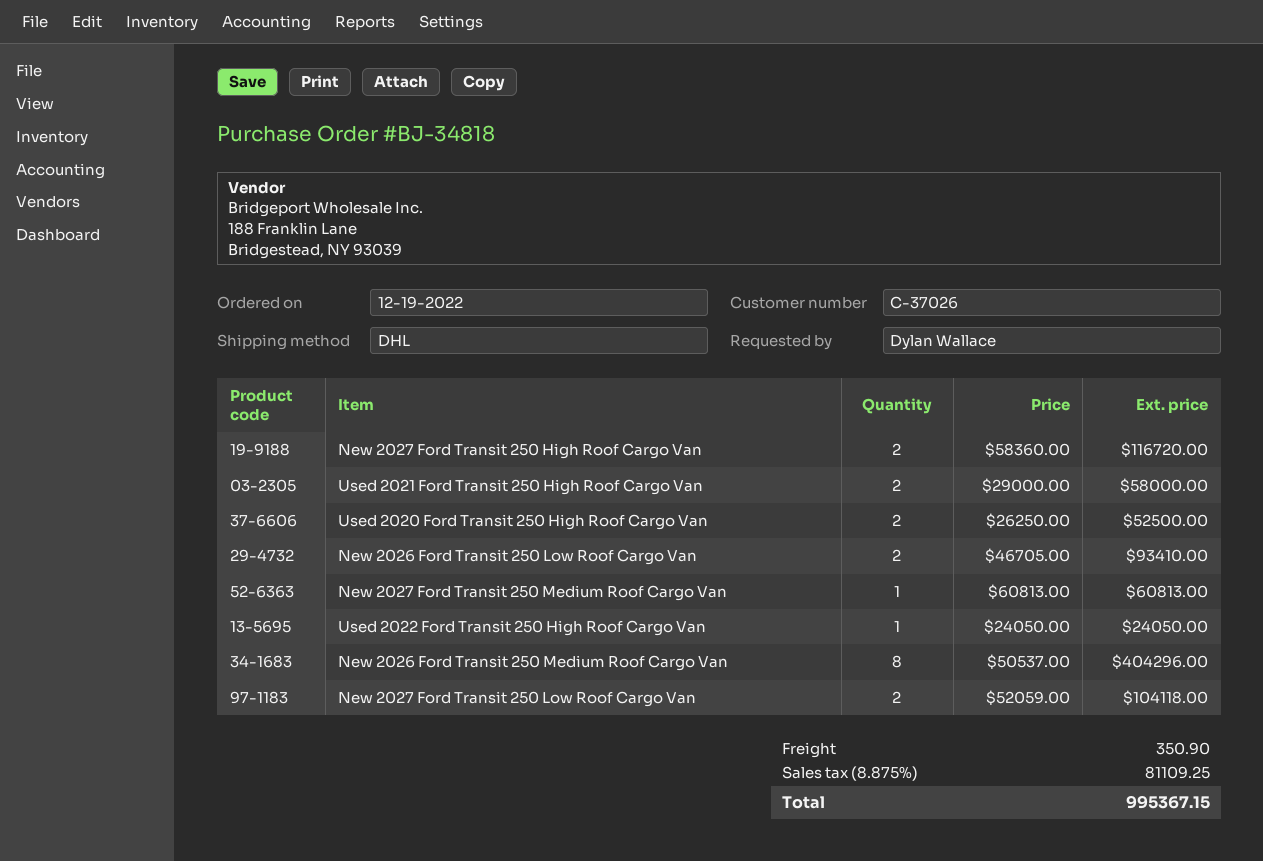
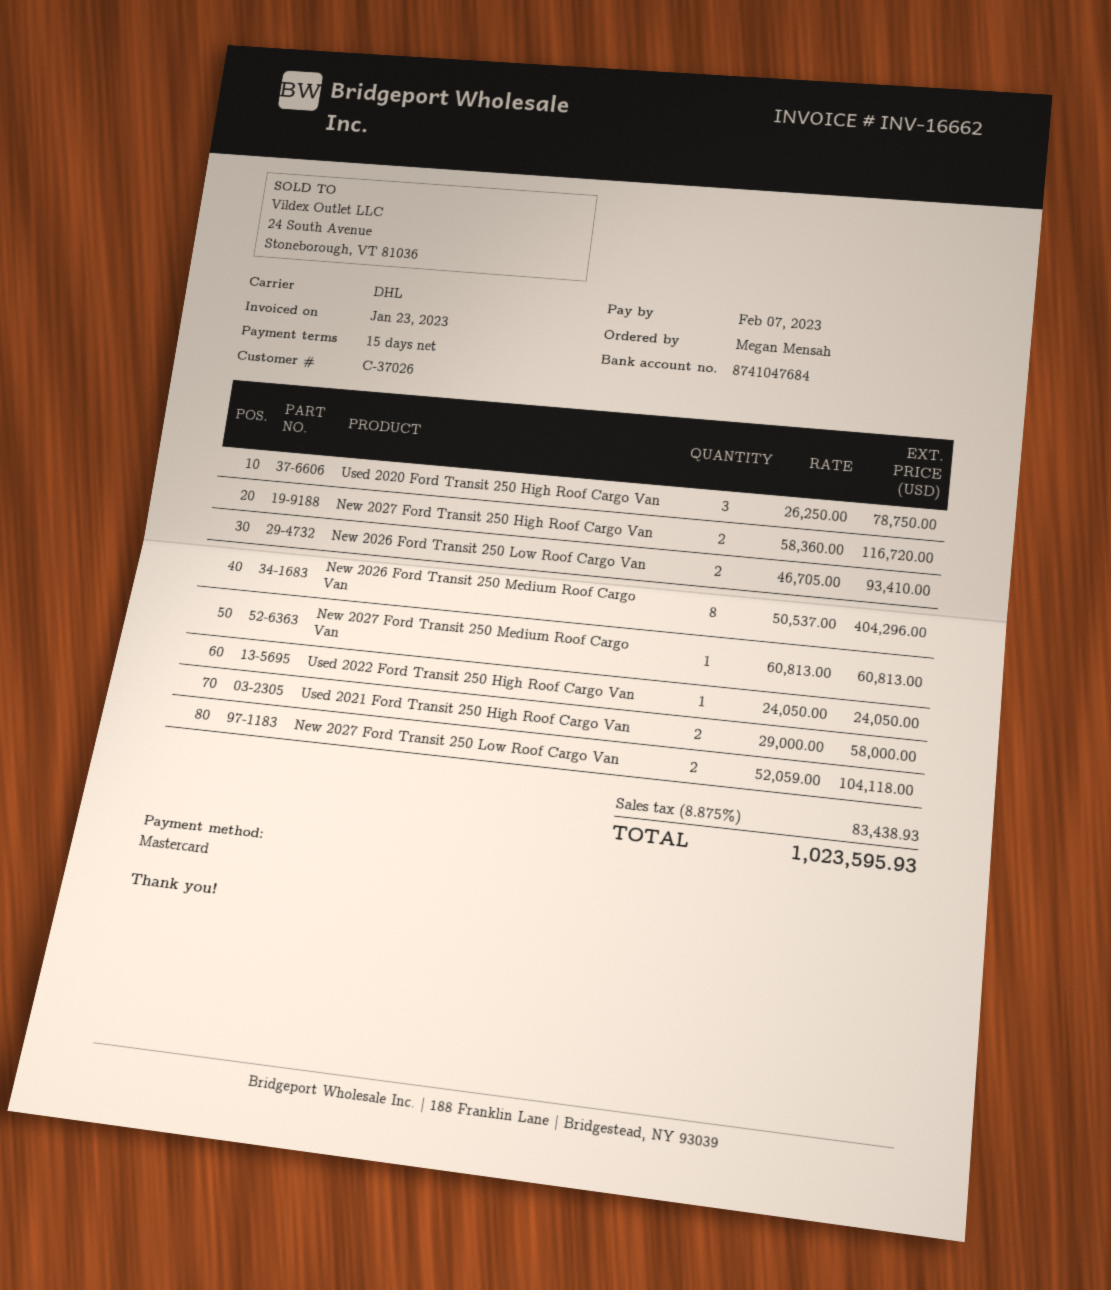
ordered by: Dylan Wallace -> Megan Mensah
Used 2020 Ford Transit 250 High Roof Cargo Van: 2 x 26250.00 = 52500.00 -> 3 x 26250.00 = 78750.00
shipping: 350.90 -> none
tax: 8.875% = 81109.25 -> 8.875% = 83438.93
total: 995367.15 -> 1023595.93

